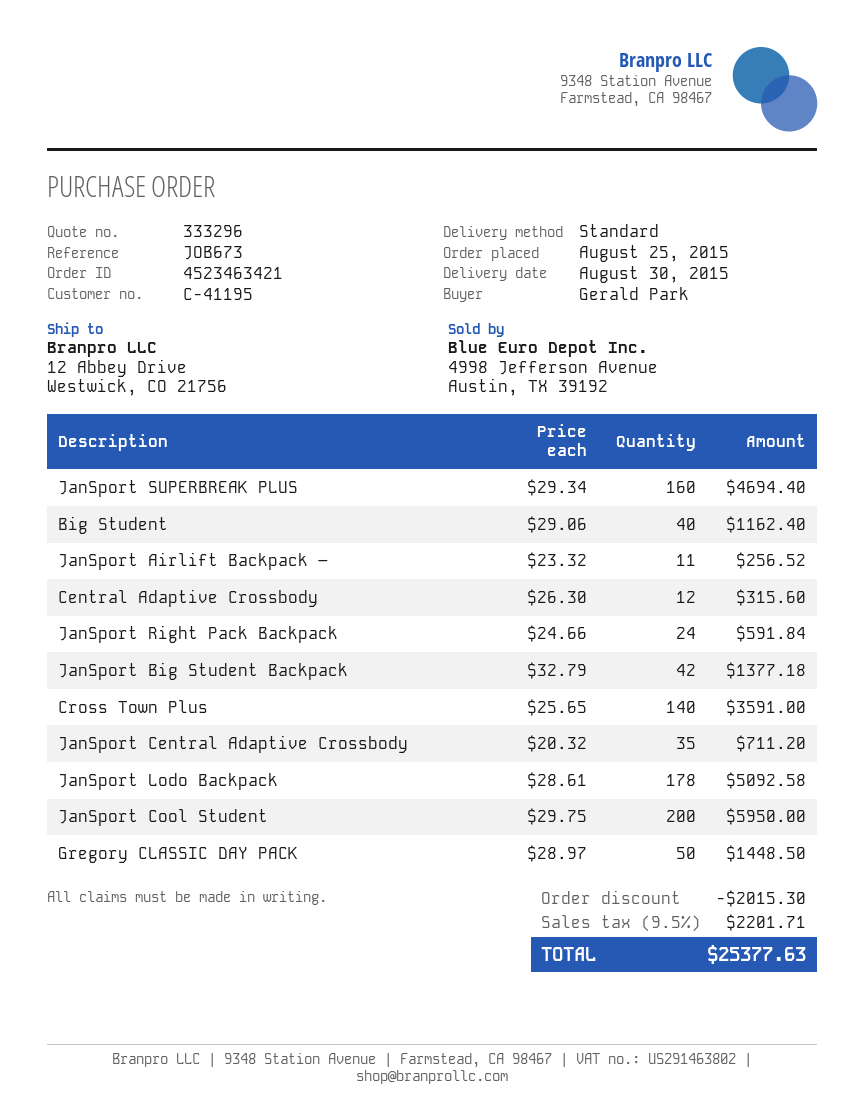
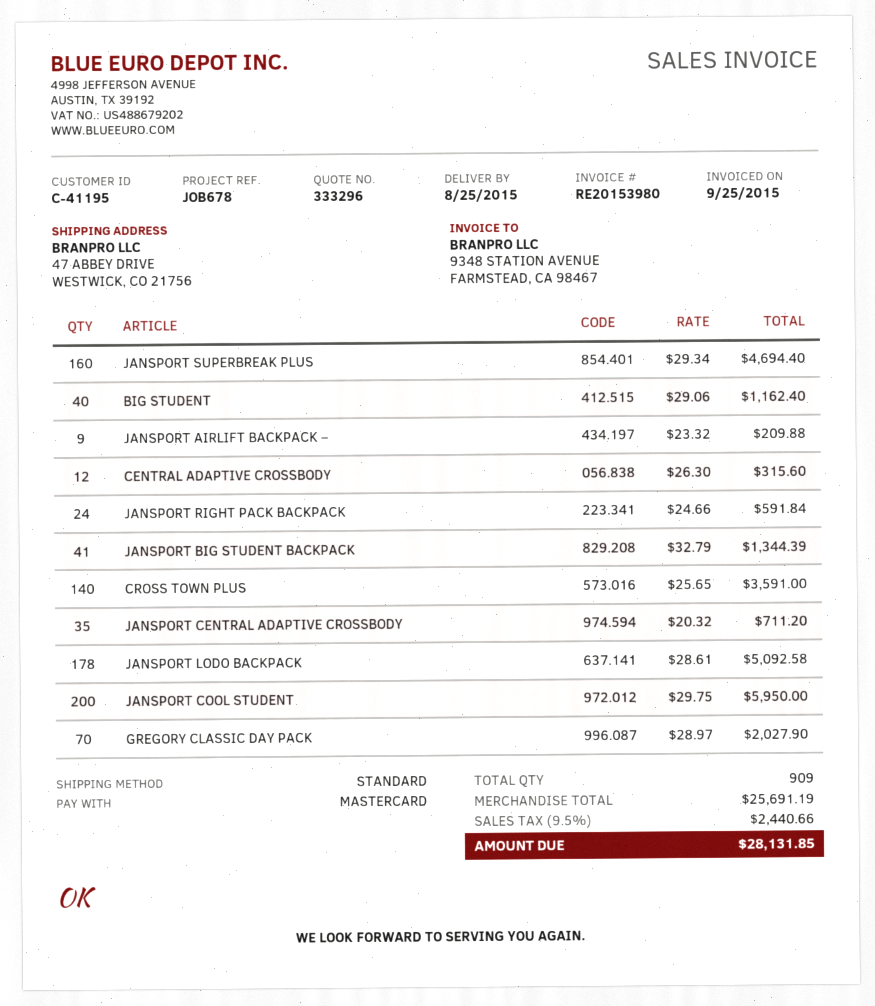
delivery date: 2015-08-30 -> 2015-08-25
reference: JOB673 -> JOB678
ship to: 12 Abbey Drive, Westwick, CO 21756 -> 47 ABBEY DRIVE, WESTWICK, CO 21756
JanSport Airlift Backpack –: 11 x 23.32 = 256.52 -> 9 x 23.32 = 209.88
JanSport Big Student Backpack: 42 x 32.79 = 1377.18 -> 41 x 32.79 = 1344.39
Gregory CLASSIC DAY PACK: 50 x 28.97 = 1448.50 -> 70 x 28.97 = 2027.90
discount: 2015.30 -> none
tax: 9.5% = 2201.71 -> 9.5% = 2440.66
total: 25377.63 -> 28131.85

